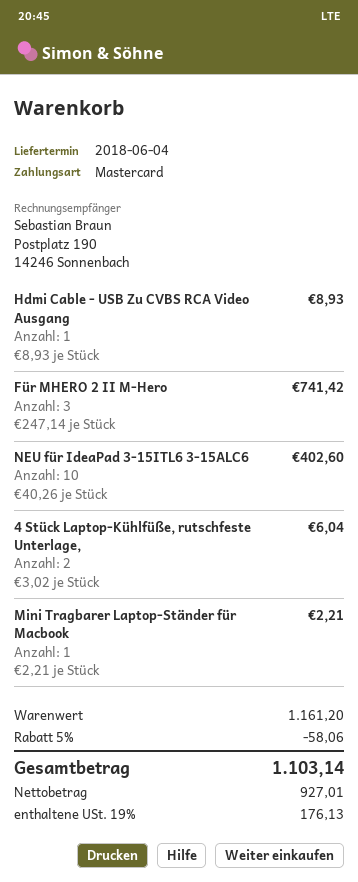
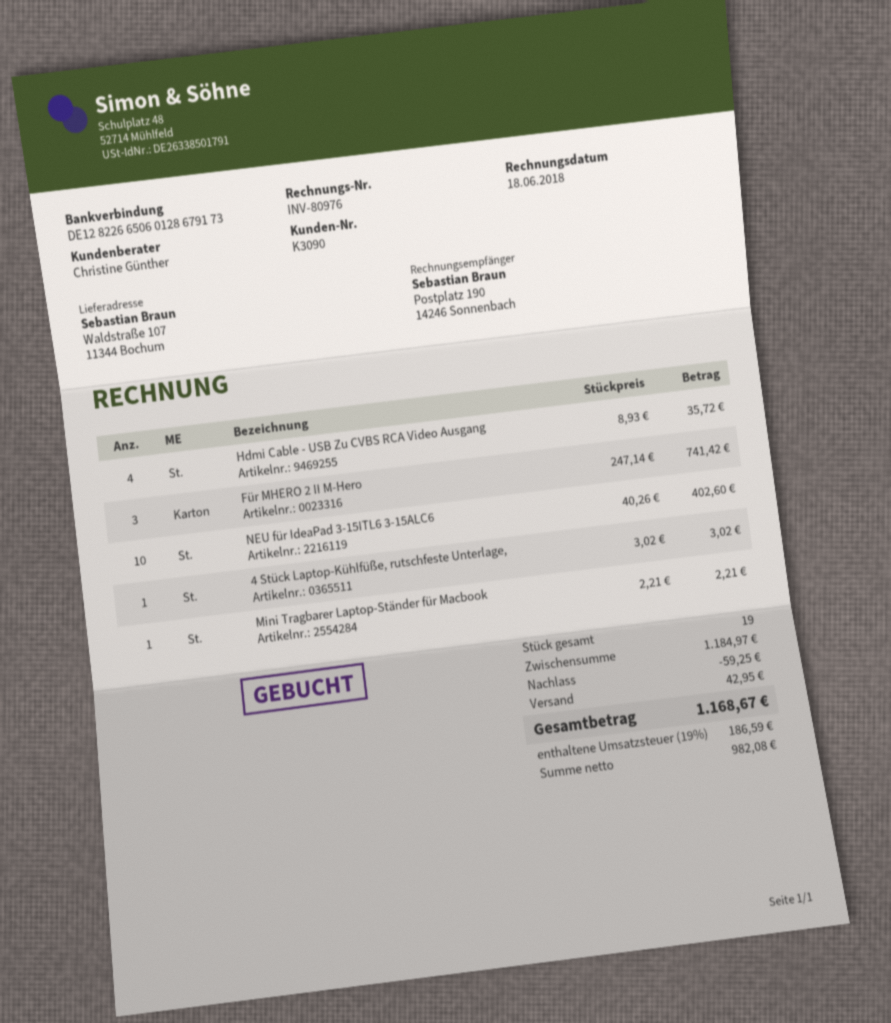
Hdmi Cable - USB Zu CVBS RCA Video Ausgang: 1 x 8.93 = 8.93 -> 4 x 8.93 = 35.72
4 Stück Laptop-Kühlfüße, rutschfeste Unterlage,: 2 x 3.02 = 6.04 -> 1 x 3.02 = 3.02
subtotal: 1161.20 -> 1184.97
discount: 58.06 -> 59.25
shipping: none -> 42.95
net: 927.01 -> 982.08
tax: 19% = 176.13 -> 19% = 186.59
total: 1103.14 -> 1168.67

